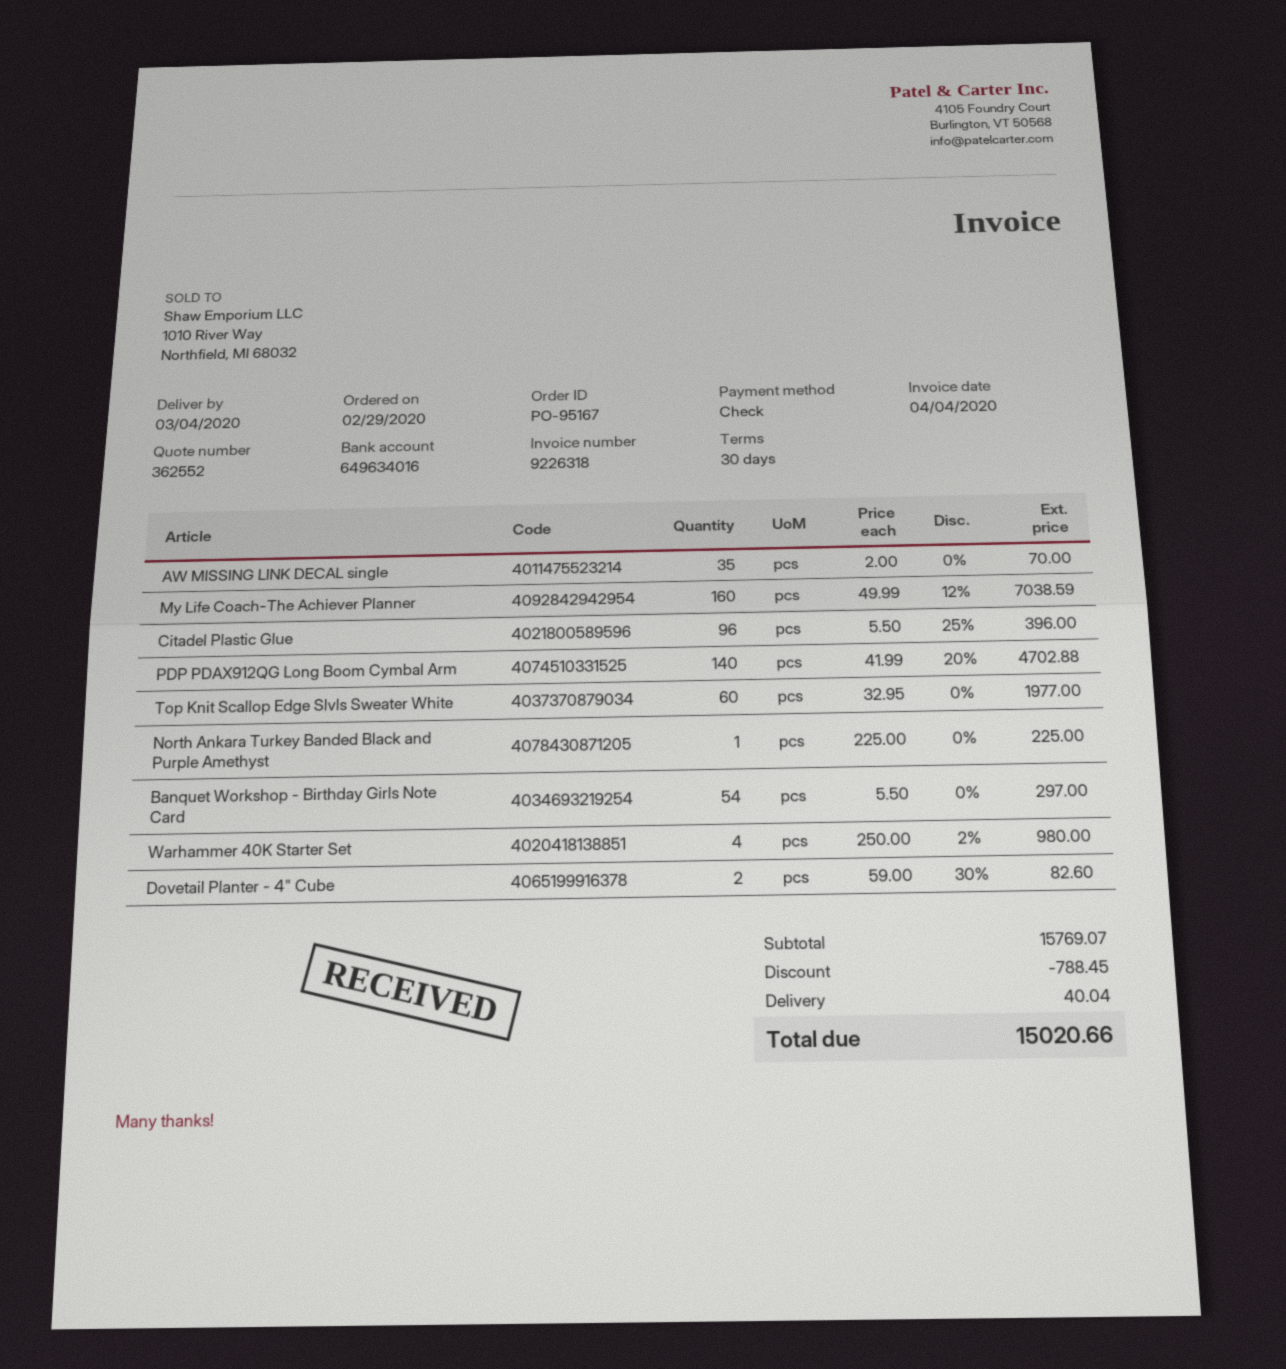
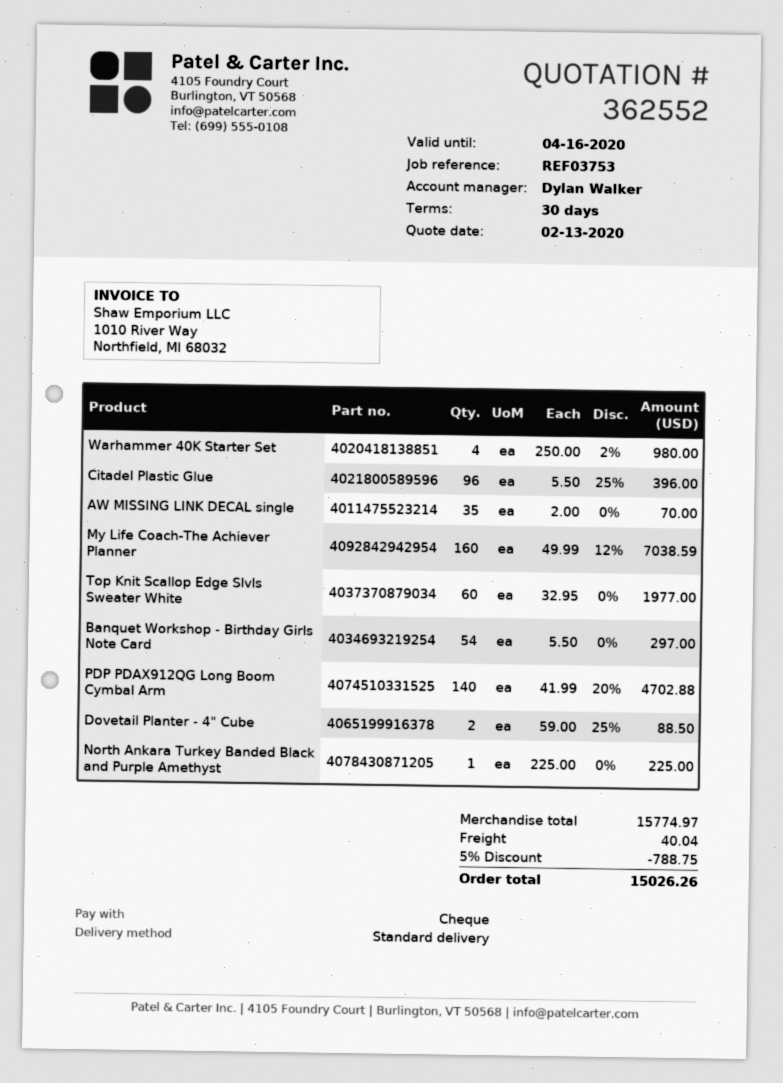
Dovetail Planter - 4" Cube: 2 x 59.00 - 30% = 82.60 -> 2 x 59.00 - 25% = 88.50
subtotal: 15769.07 -> 15774.97
discount: 788.45 -> 788.75
total: 15020.66 -> 15026.26

